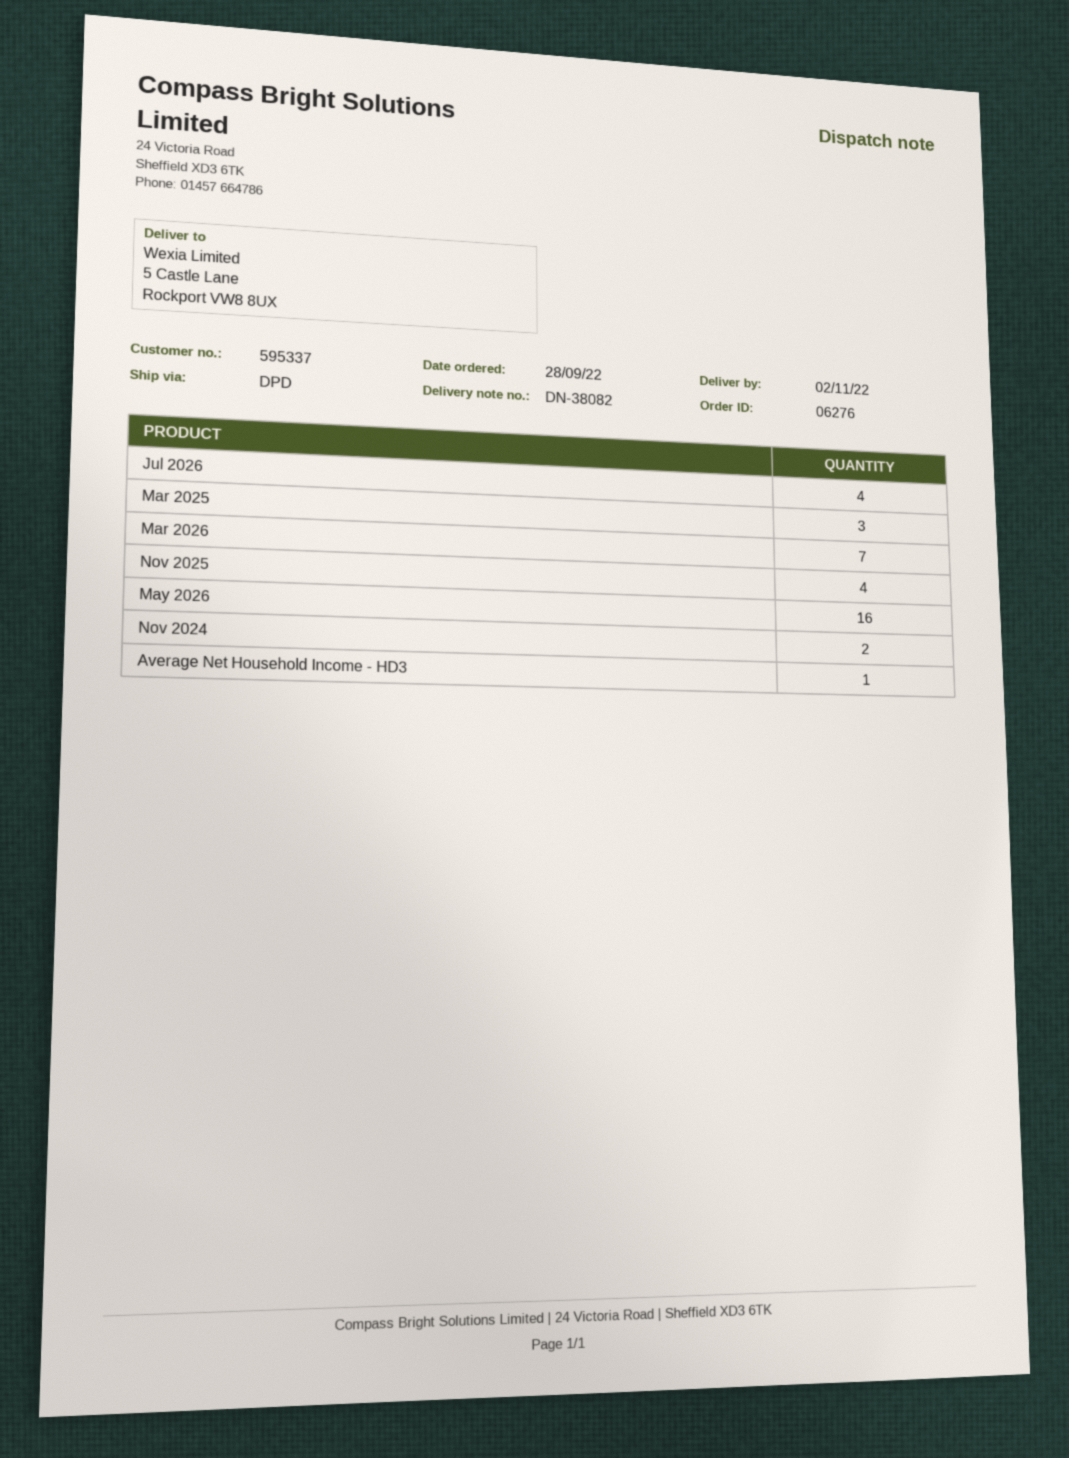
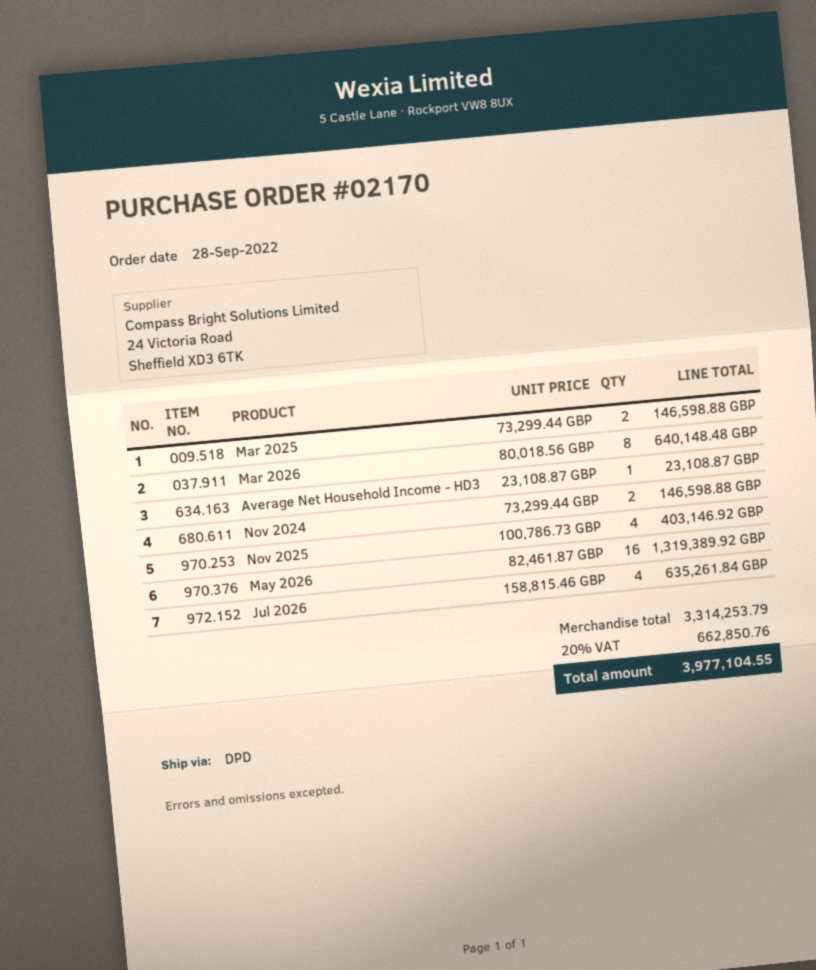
order number: 06276 -> 02170
Mar 2025: 3 -> 2
Mar 2026: 7 -> 8

